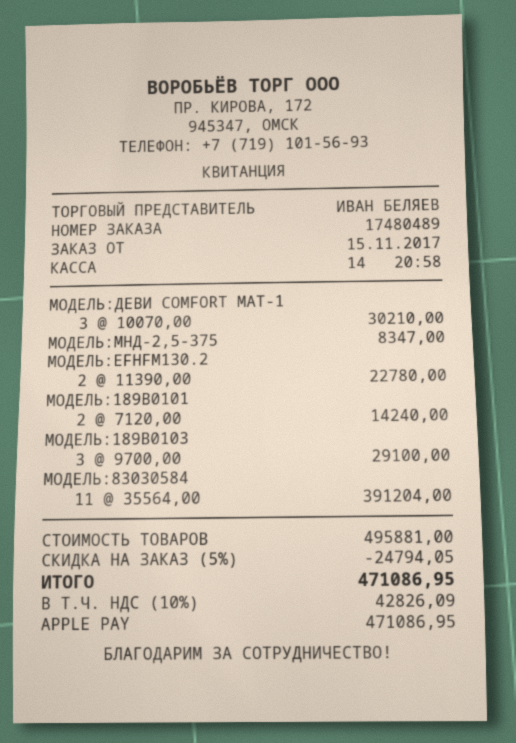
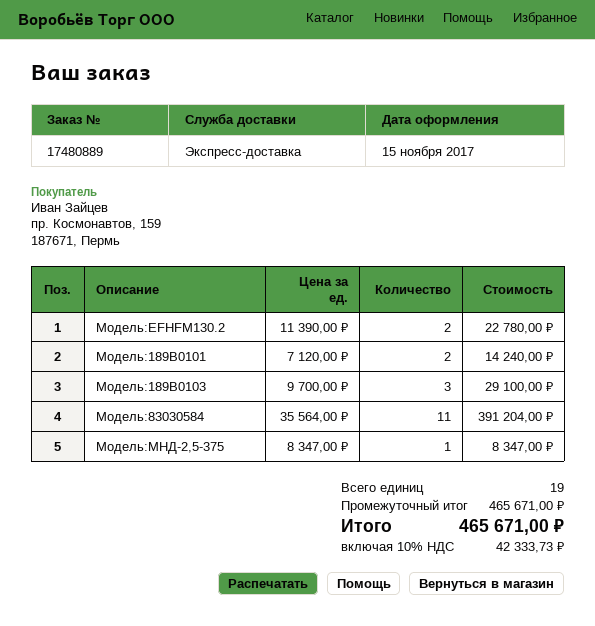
order number: 17480489 -> 17480889
МОДЕЛЬ:ДЕВИ COMFORT MAT-1: 3 x 10070.00 = 30210.00 -> none
subtotal: 495881.00 -> 465671.00
discount: 5% = 24794.05 -> none
tax: 10% = 42826.09 -> 10% = 42333.73
total: 471086.95 -> 465671.00

